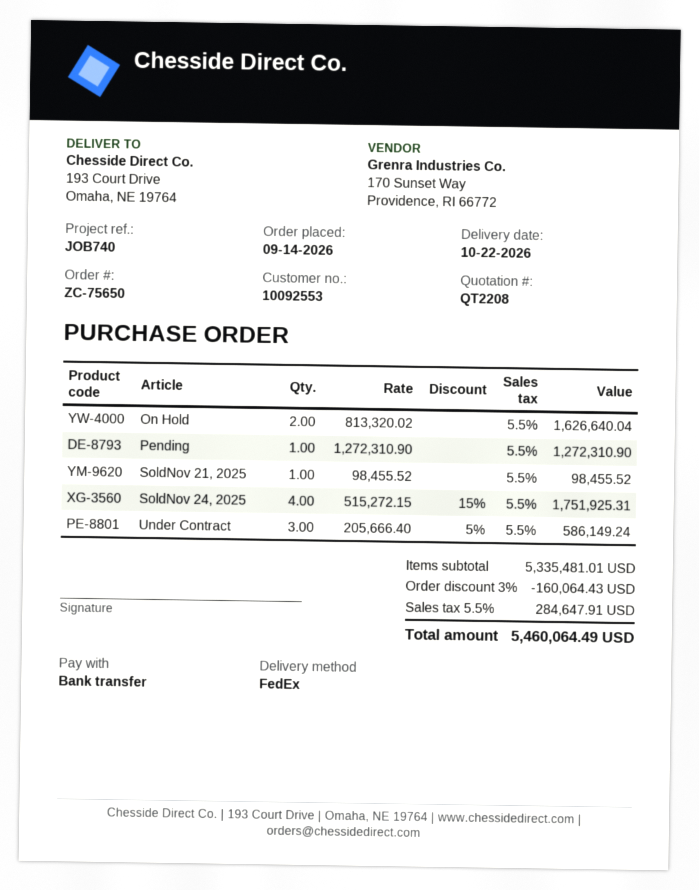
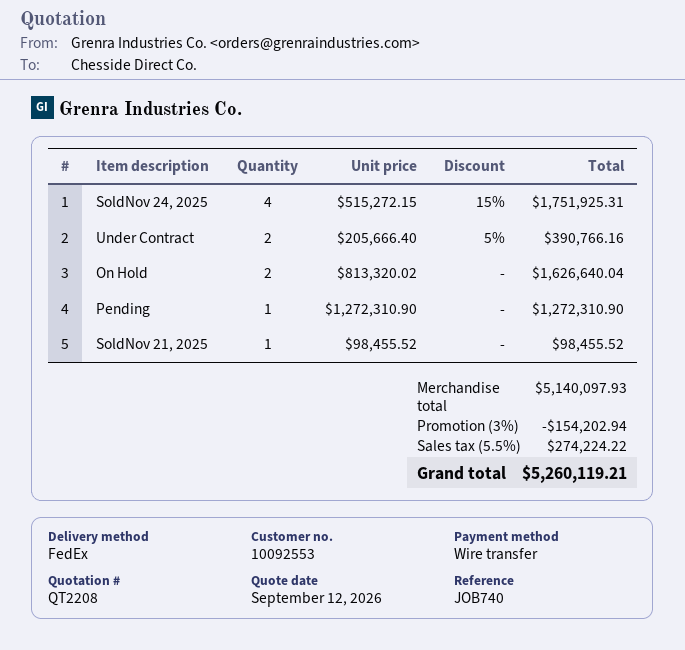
Under Contract: 3 x 205666.40 - 5% = 586149.24 -> 2 x 205666.40 - 5% = 390766.16
subtotal: 5335481.01 -> 5140097.93
discount: 3% = 160064.43 -> 3% = 154202.94
tax: 5.5% = 284647.91 -> 5.5% = 274224.22
total: 5460064.49 -> 5260119.21

